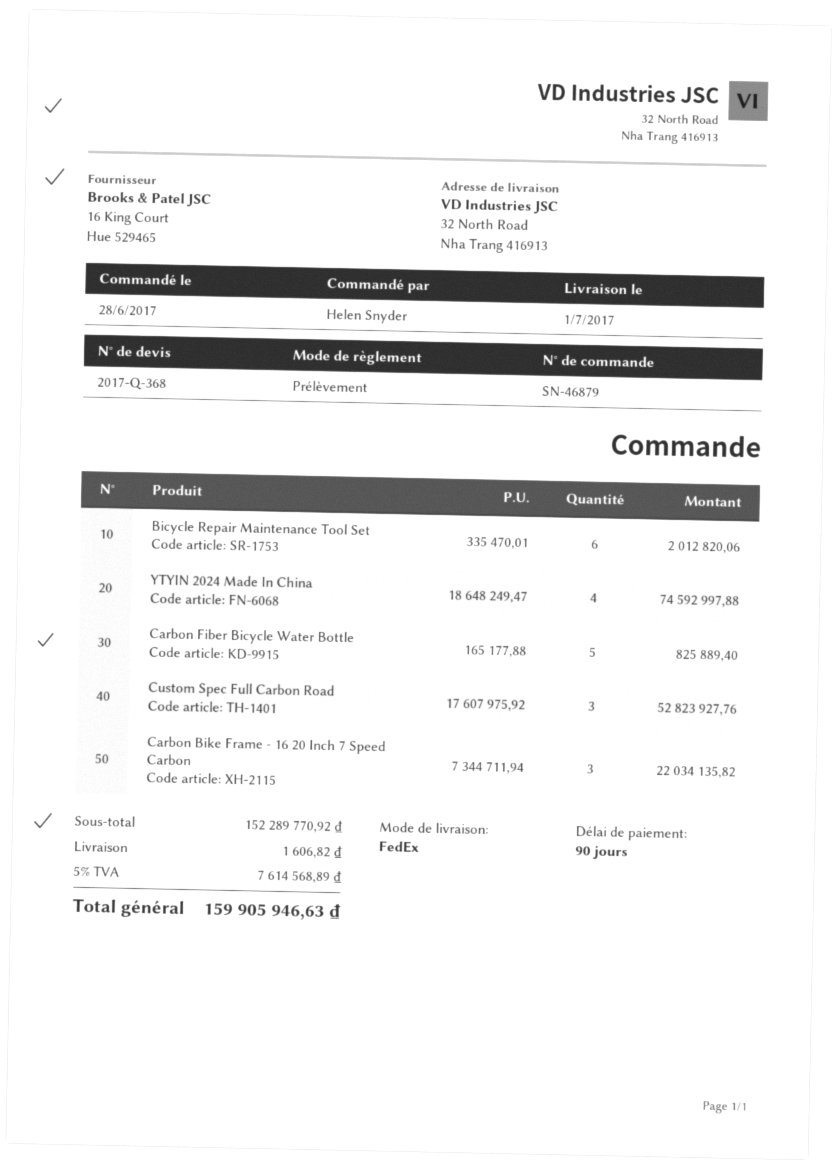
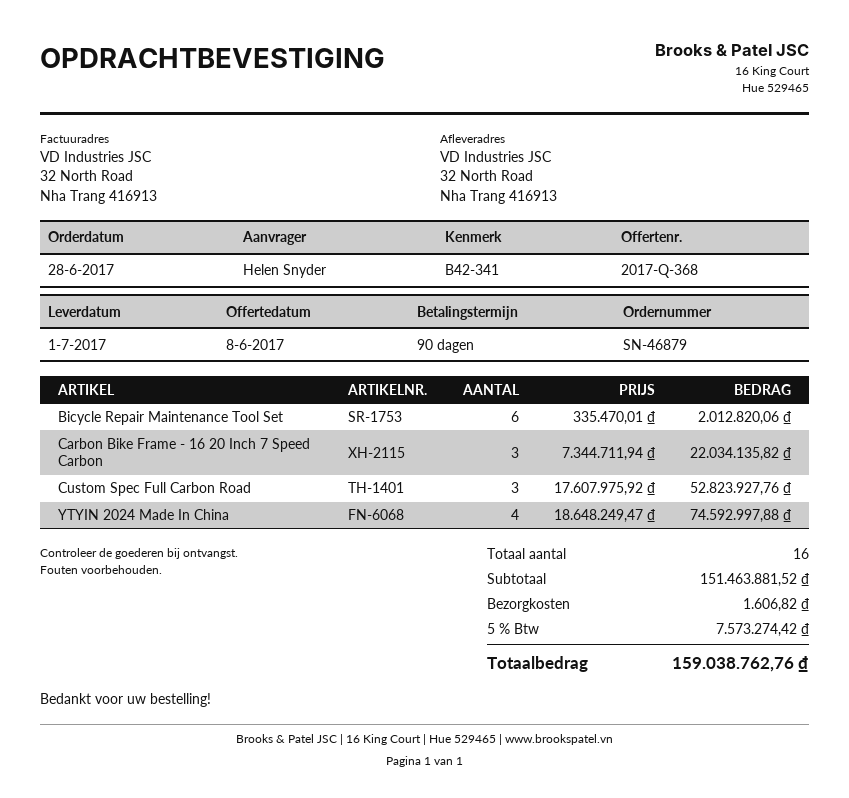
Carbon Fiber Bicycle Water Bottle: 5 x 165177.88 = 825889.40 -> none
subtotal: 152289770.92 -> 151463881.52
tax: 5% = 7614568.89 -> 5% = 7573274.42
total: 159905946.63 -> 159038762.76

